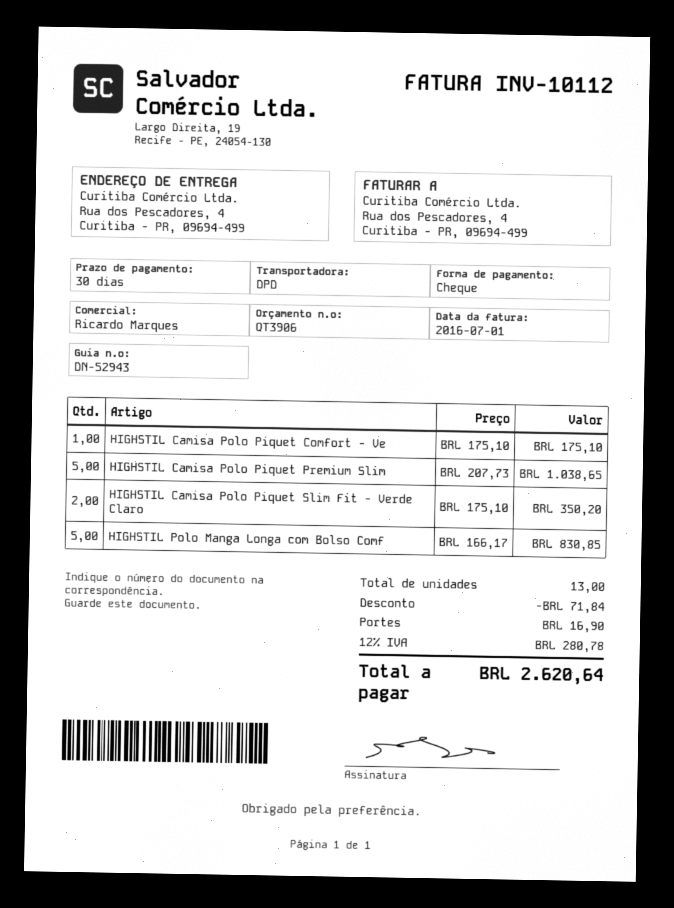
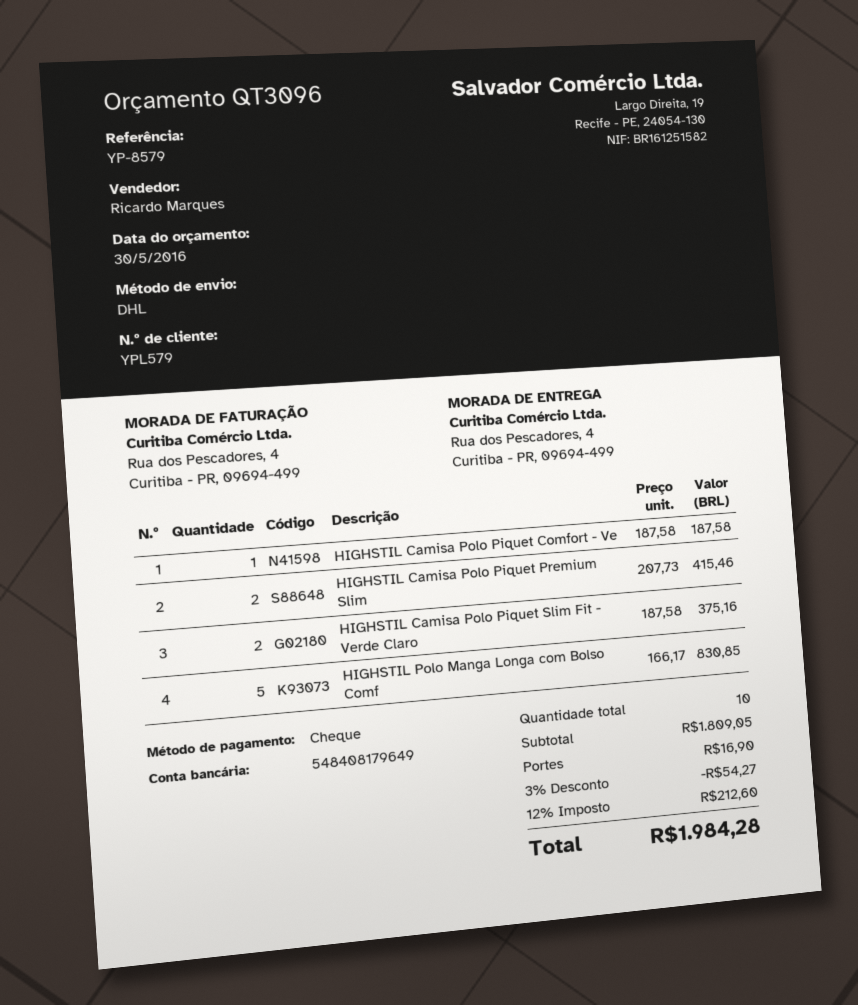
quote number: QT3906 -> QT3096
shipping method: DPD -> DHL
HIGHSTIL Camisa Polo Piquet Comfort - Ve: 1 x 175.10 = 175.10 -> 1 x 187.58 = 187.58
HIGHSTIL Camisa Polo Piquet Premium Slim: 5 x 207.73 = 1038.65 -> 2 x 207.73 = 415.46
HIGHSTIL Camisa Polo Piquet Slim Fit - Verde Claro: 2 x 175.10 = 350.20 -> 2 x 187.58 = 375.16
total quantity: 13 -> 10
discount: 71.84 -> 54.27
tax: 12% = 280.78 -> 12% = 212.60
total: 2620.64 -> 1984.28

